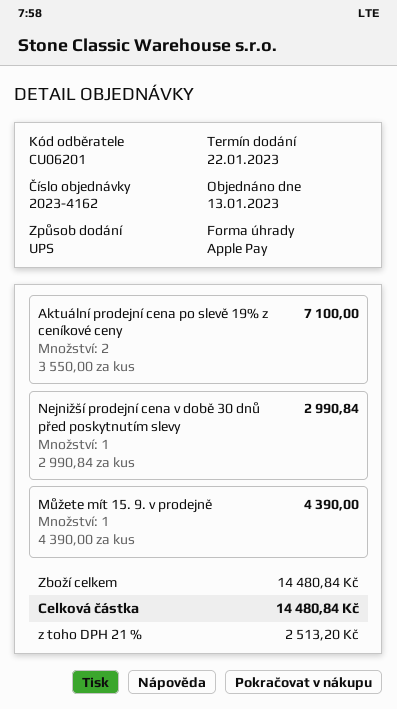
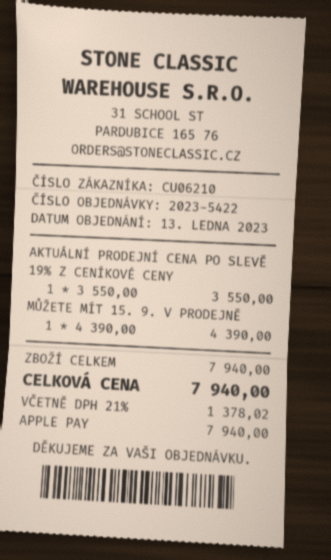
order number: 2023-4162 -> 2023-5422
customer number: CU06201 -> CU06210
Aktuální prodejní cena po slevě 19% z ceníkové ceny: 2 x 3550.00 = 7100.00 -> 1 x 3550.00 = 3550.00
Nejnižší prodejní cena v době 30 dnů před poskytnutím slevy: 1 x 2990.84 = 2990.84 -> none
subtotal: 14480.84 -> 7940.00
tax: 21% = 2513.20 -> 21% = 1378.02
total: 14480.84 -> 7940.00

